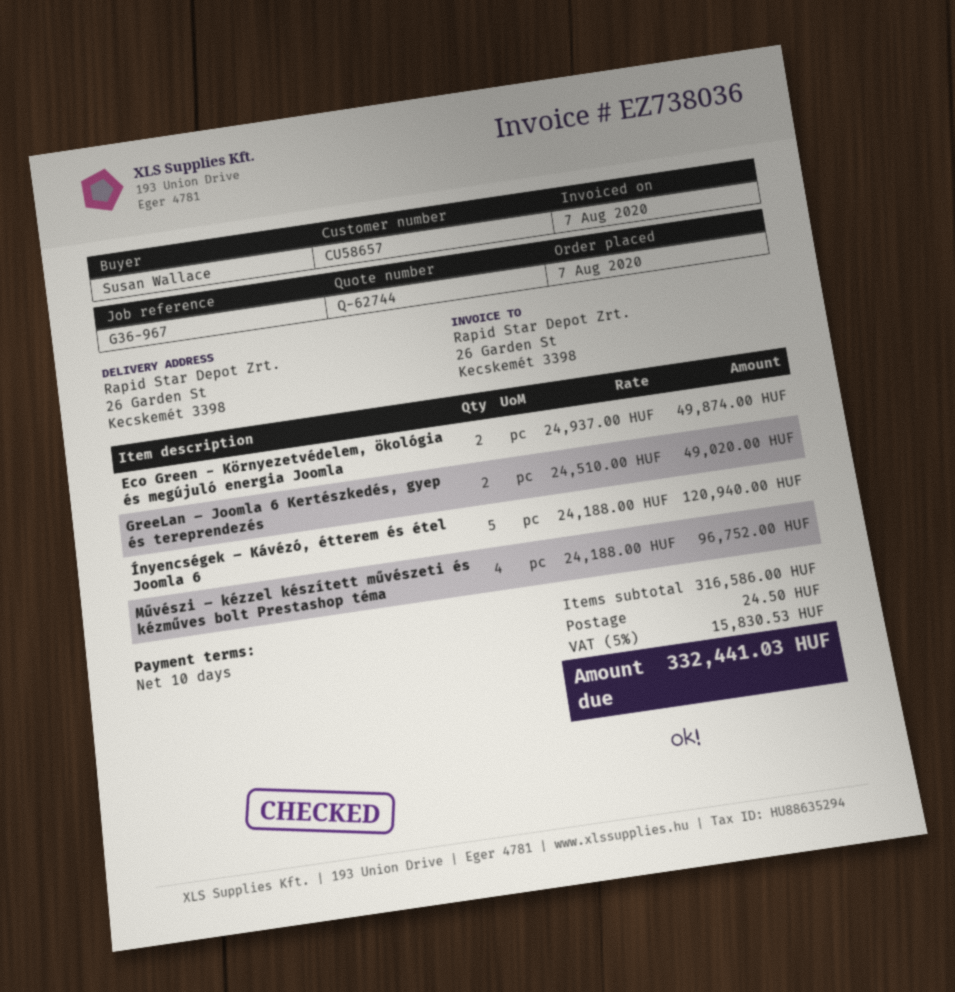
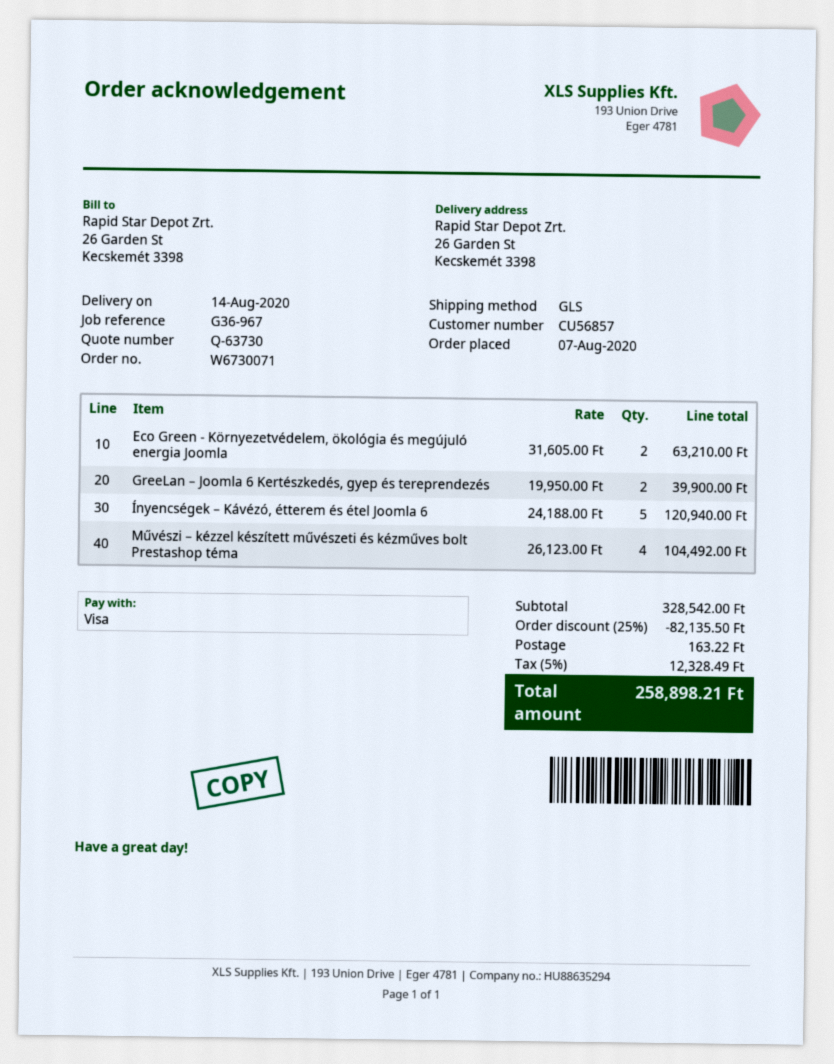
quote number: Q-62744 -> Q-63730
customer number: CU58657 -> CU56857
Eco Green - Környezetvédelem, ökológia és megújuló energia Joomla: 2 x 24937.00 = 49874.00 -> 2 x 31605.00 = 63210.00
GreeLan – Joomla 6 Kertészkedés, gyep és tereprendezés: 2 x 24510.00 = 49020.00 -> 2 x 19950.00 = 39900.00
Művészi – kézzel készített művészeti és kézműves bolt Prestashop téma: 4 x 24188.00 = 96752.00 -> 4 x 26123.00 = 104492.00
subtotal: 316586.00 -> 328542.00
discount: none -> 25% = 82135.50
shipping: 24.50 -> 163.22
tax: 5% = 15830.53 -> 5% = 12328.49
total: 332441.03 -> 258898.21

